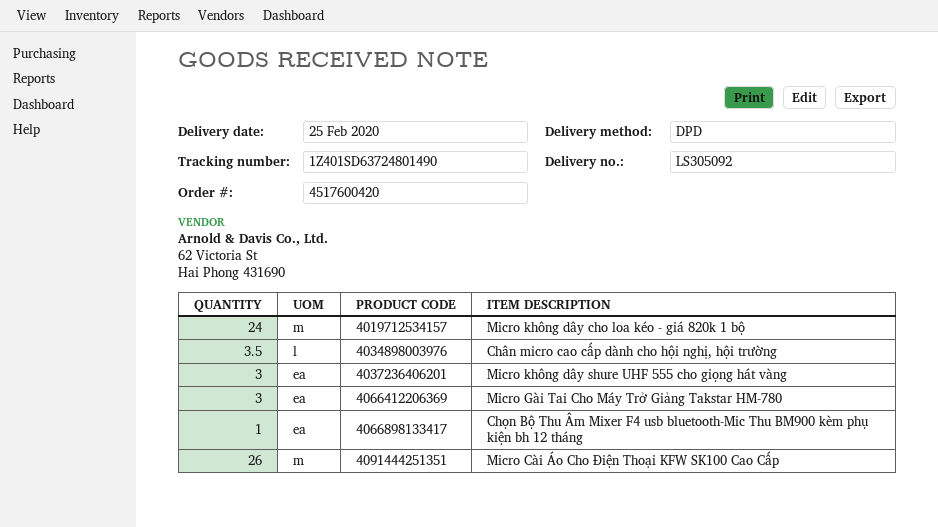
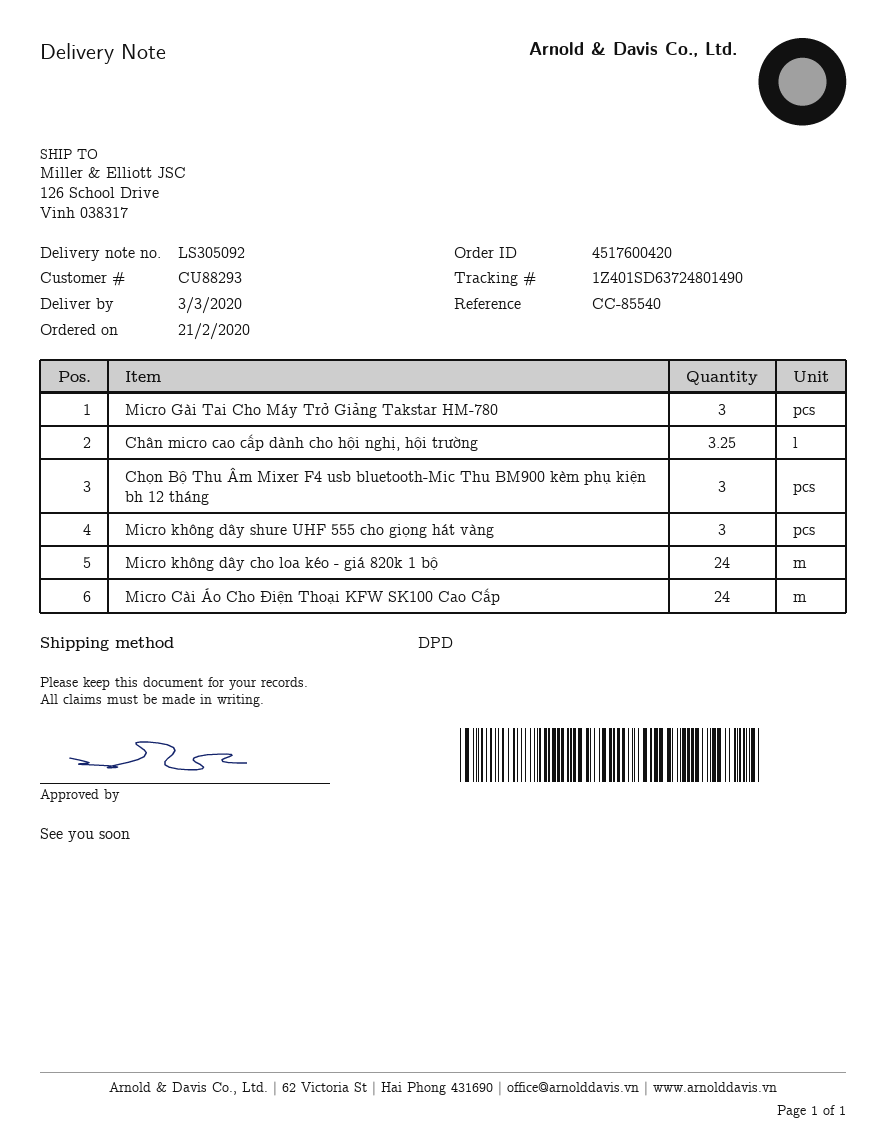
delivery date: 2020-02-25 -> 2020-03-03
Chân micro cao cấp dành cho hội nghị, hội trường: 3.5 -> 3.25
Chọn Bộ Thu Âm Mixer F4 usb bluetooth-Mic Thu BM900 kèm phụ kiện bh 12 tháng: 1 -> 3
Micro Cài Áo Cho Điện Thoại KFW SK100 Cao Cấp: 26 -> 24

